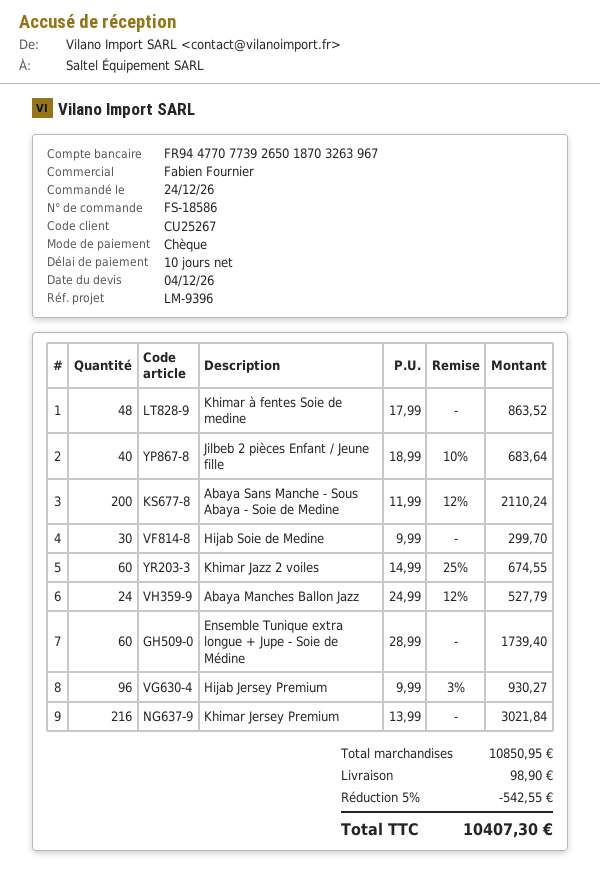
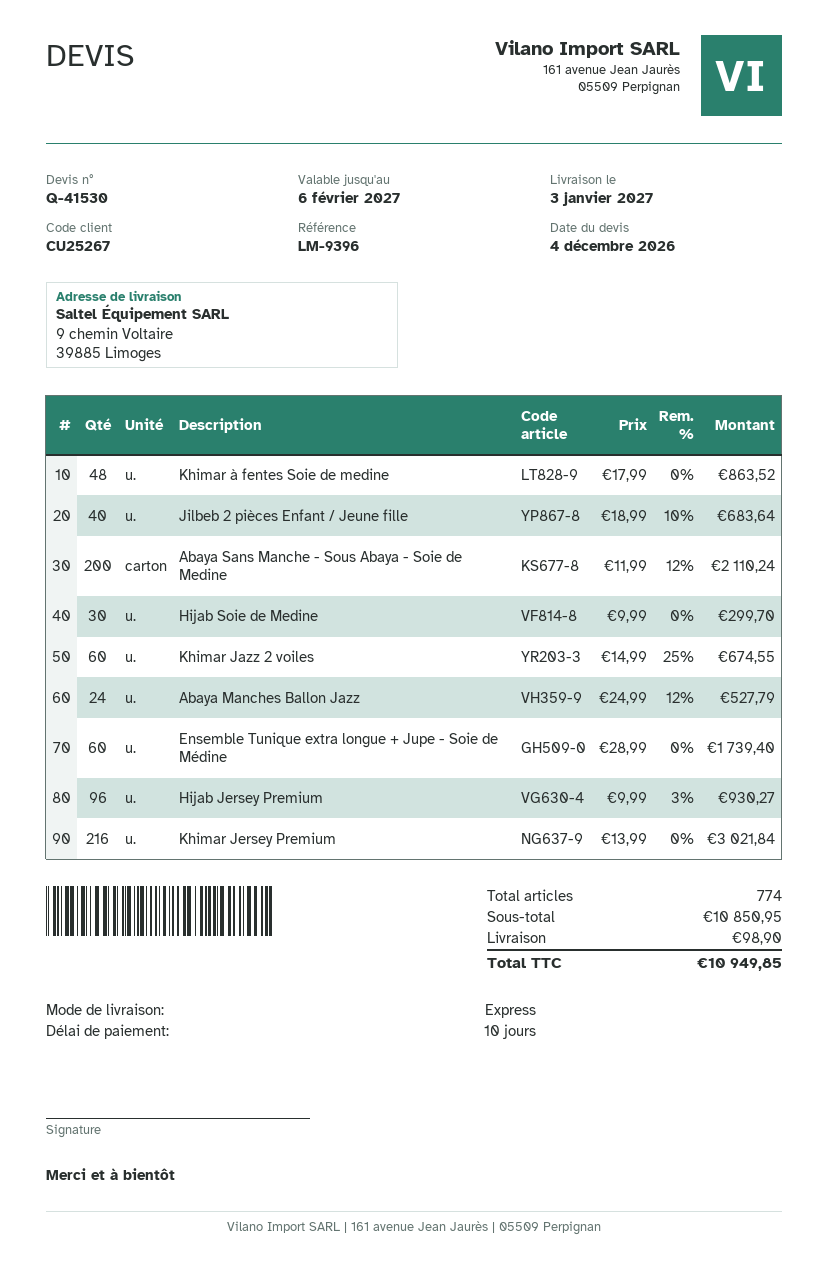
discount: 5% = 542.55 -> none
total: 10407.30 -> 10949.85

